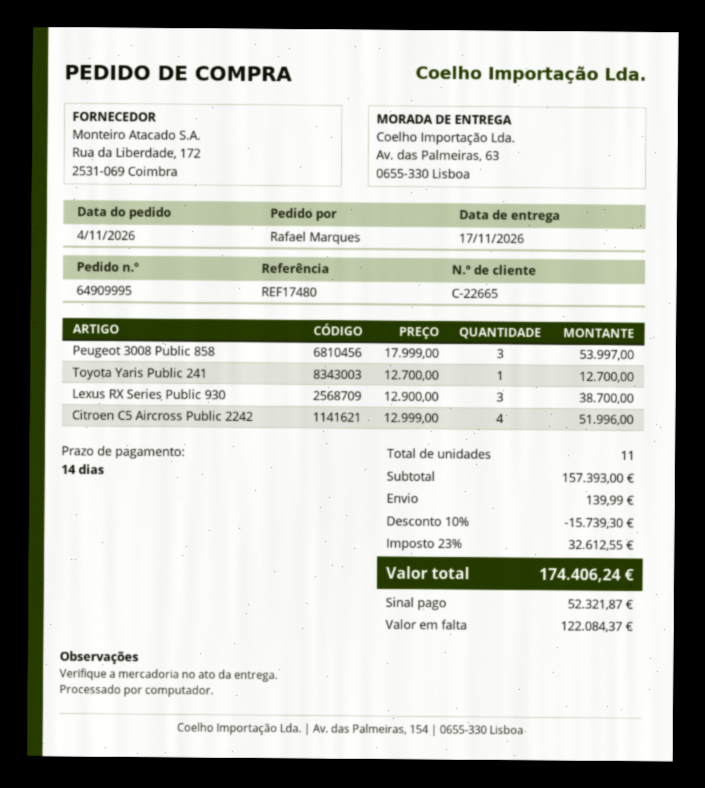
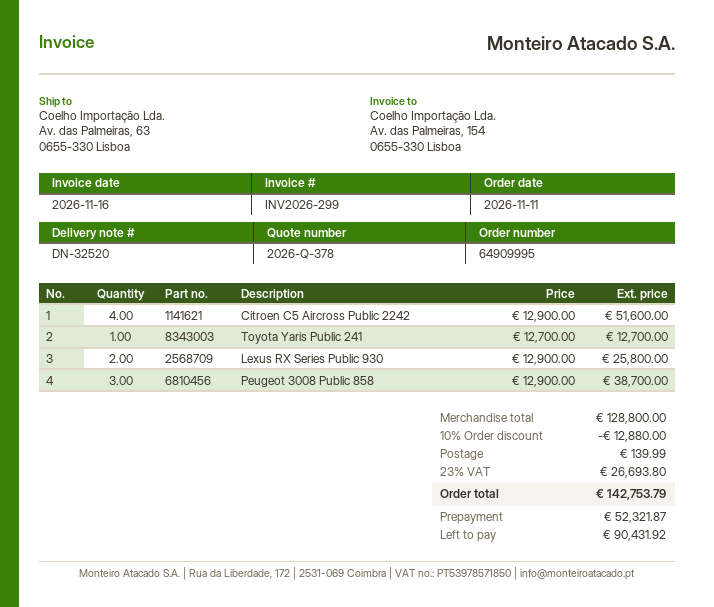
order date: 2026-11-04 -> 2026-11-11
Peugeot 3008 Public 858: 3 x 17999.00 = 53997.00 -> 3 x 12900.00 = 38700.00
Lexus RX Series Public 930: 3 x 12900.00 = 38700.00 -> 2 x 12900.00 = 25800.00
Citroen C5 Aircross Public 2242: 4 x 12999.00 = 51996.00 -> 4 x 12900.00 = 51600.00
subtotal: 157393.00 -> 128800.00
discount: 10% = 15739.30 -> 10% = 12880.00
tax: 23% = 32612.55 -> 23% = 26693.80
total: 174406.24 -> 142753.79
balance: 122084.37 -> 90431.92

